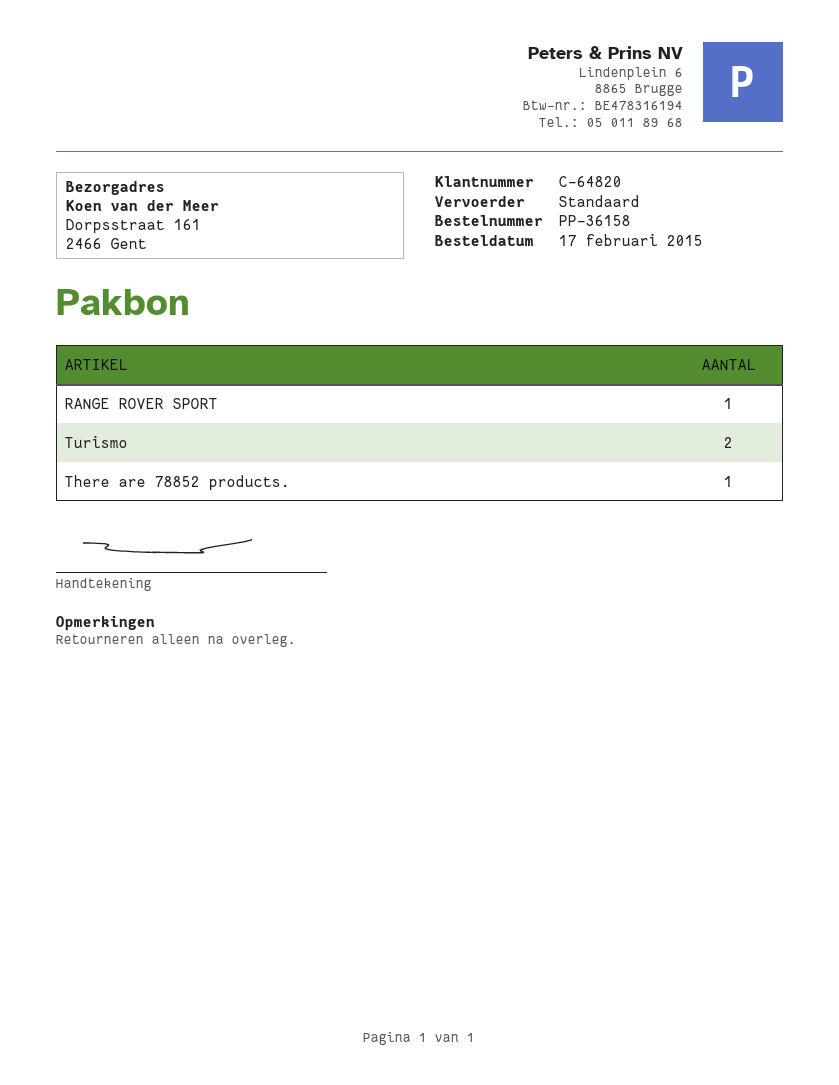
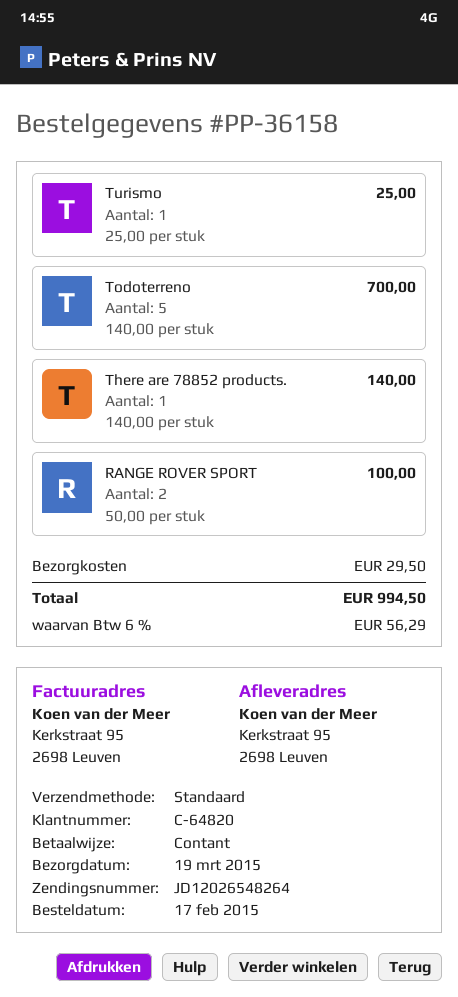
ship to: Dorpsstraat 161, 2466 Gent -> Kerkstraat 95, 2698 Leuven
RANGE ROVER SPORT: 1 -> 2
Turismo: 2 -> 1
Todoterreno: none -> 5

